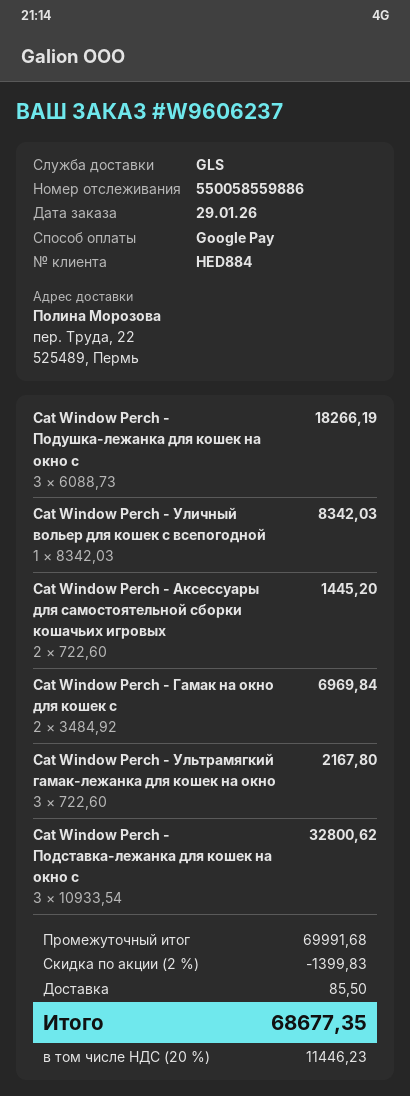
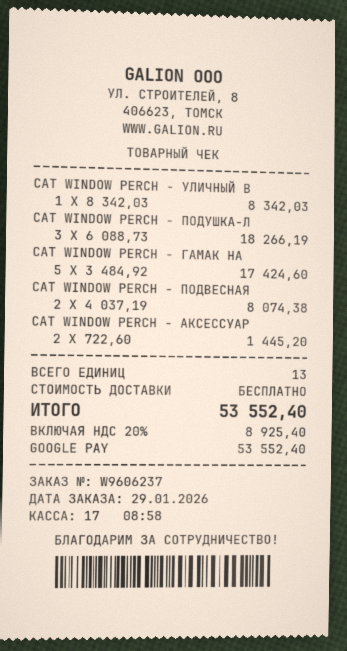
Cat Window Perch - Гамак на окно для кошек с: 2 x 3484.92 = 6969.84 -> 5 x 3484.92 = 17424.60
Cat Window Perch - Ультрамягкий гамак-лежанка для кошек на окно: 3 x 722.60 = 2167.80 -> none
Cat Window Perch - Подставка-лежанка для кошек на окно с: 3 x 10933.54 = 32800.62 -> none
CAT WINDOW PERCH - ПОДВЕСНАЯ: none -> 2 x 4037.19 = 8074.38
discount: 2% = 1399.83 -> none
shipping: 85.50 -> 0.00
tax: 20% = 11446.23 -> 20% = 8925.40
total: 68677.35 -> 53552.40

